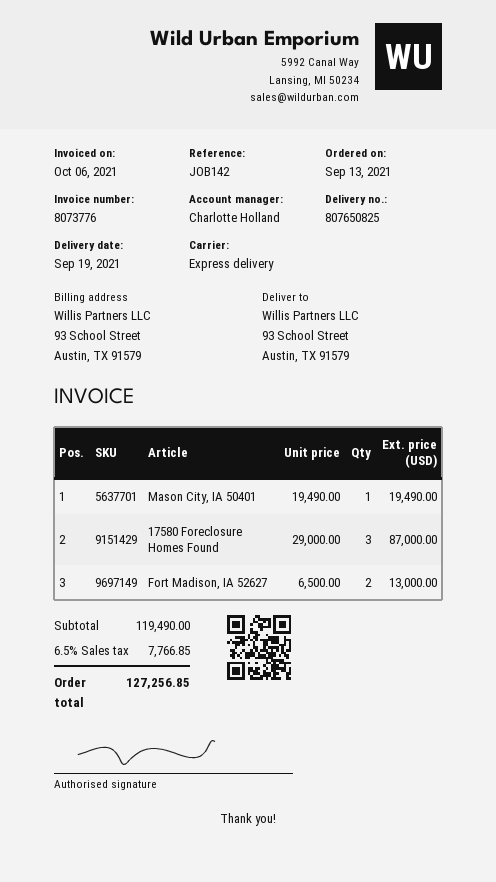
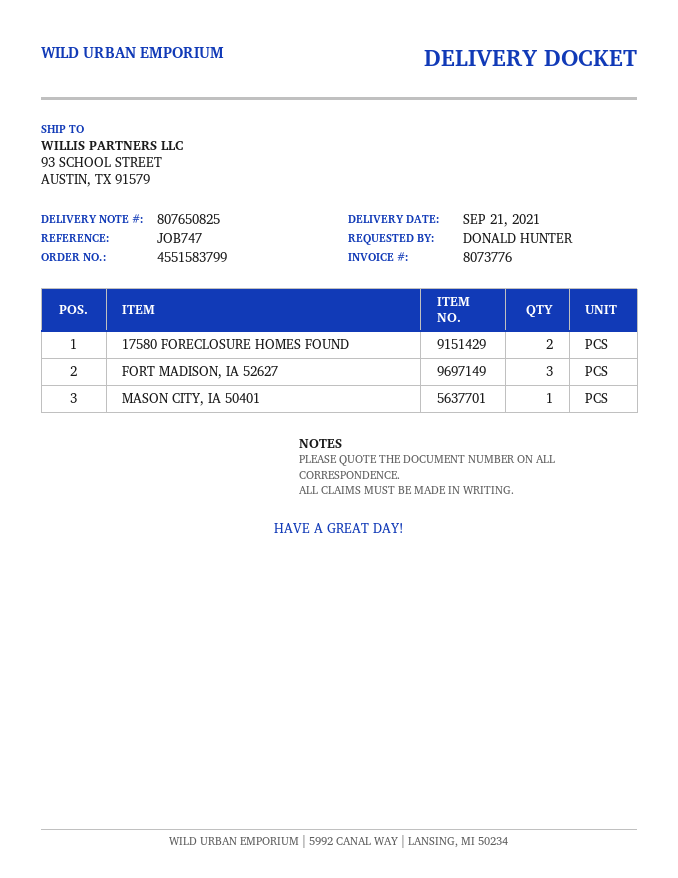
delivery date: 2021-09-19 -> 2021-09-21
reference: JOB142 -> JOB747
17580 Foreclosure Homes Found: 3 -> 2
Fort Madison, IA 52627: 2 -> 3

